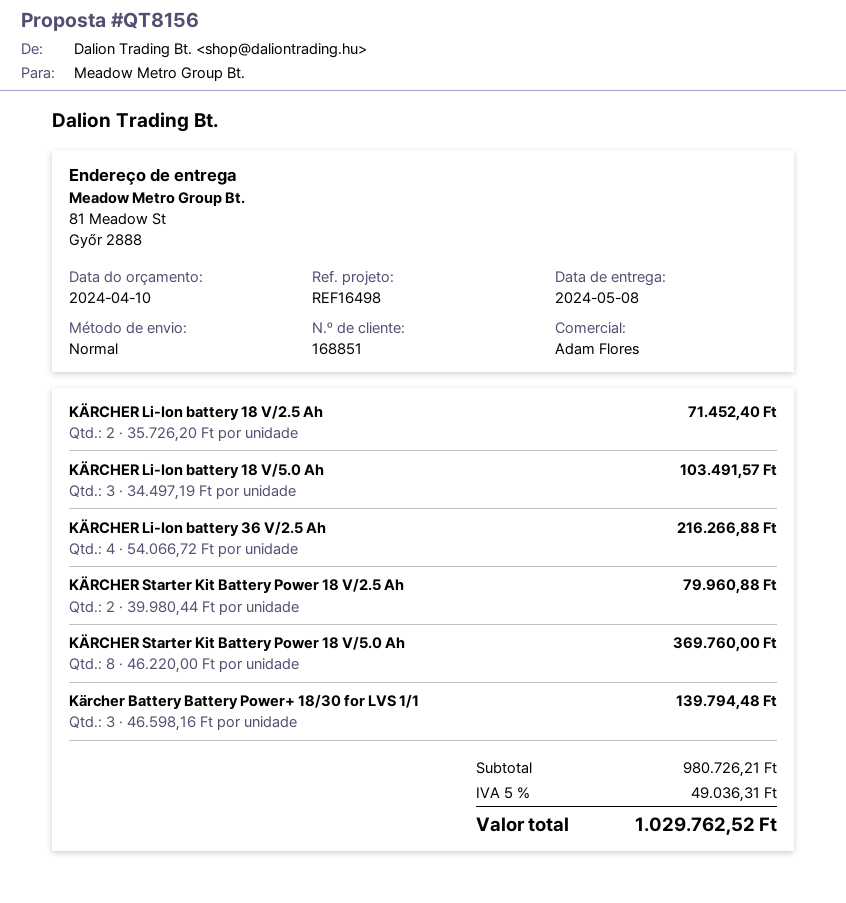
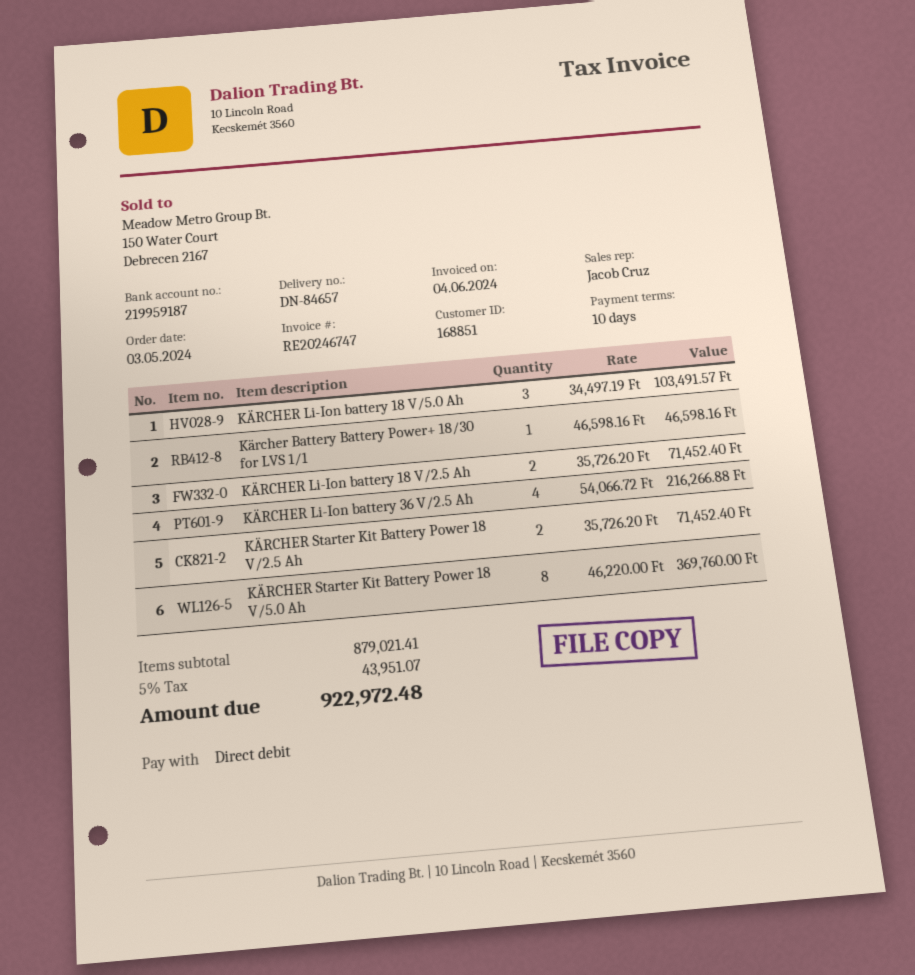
sales rep: Adam Flores -> Jacob Cruz
KÄRCHER Starter Kit Battery Power 18 V/2.5 Ah: 2 x 39980.44 = 79960.88 -> 2 x 35726.20 = 71452.40
Kärcher Battery Battery Power+ 18/30 for LVS 1/1: 3 x 46598.16 = 139794.48 -> 1 x 46598.16 = 46598.16
subtotal: 980726.21 -> 879021.41
tax: 5% = 49036.31 -> 5% = 43951.07
total: 1029762.52 -> 922972.48

